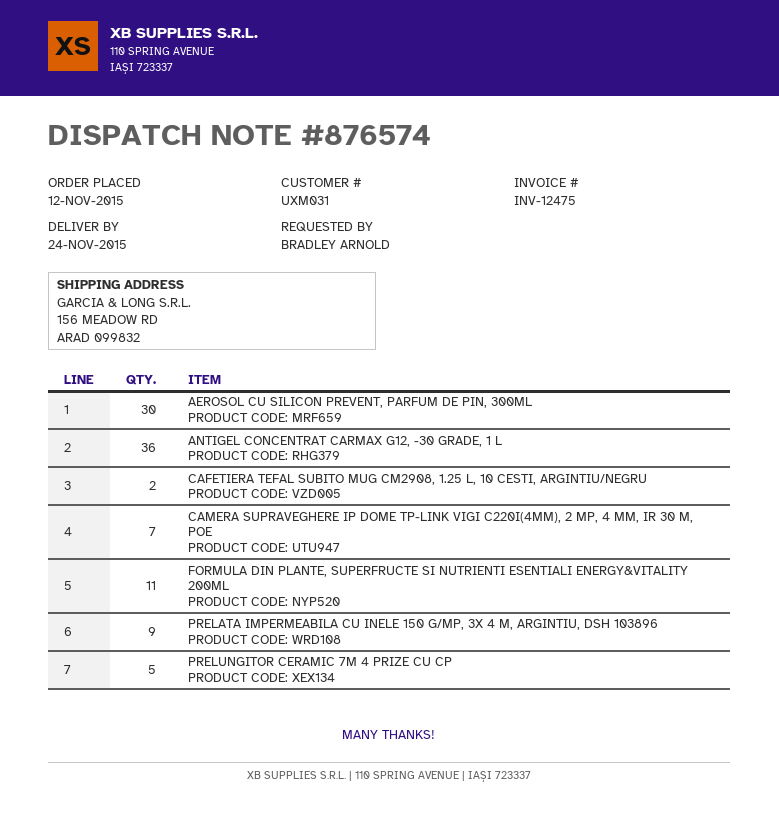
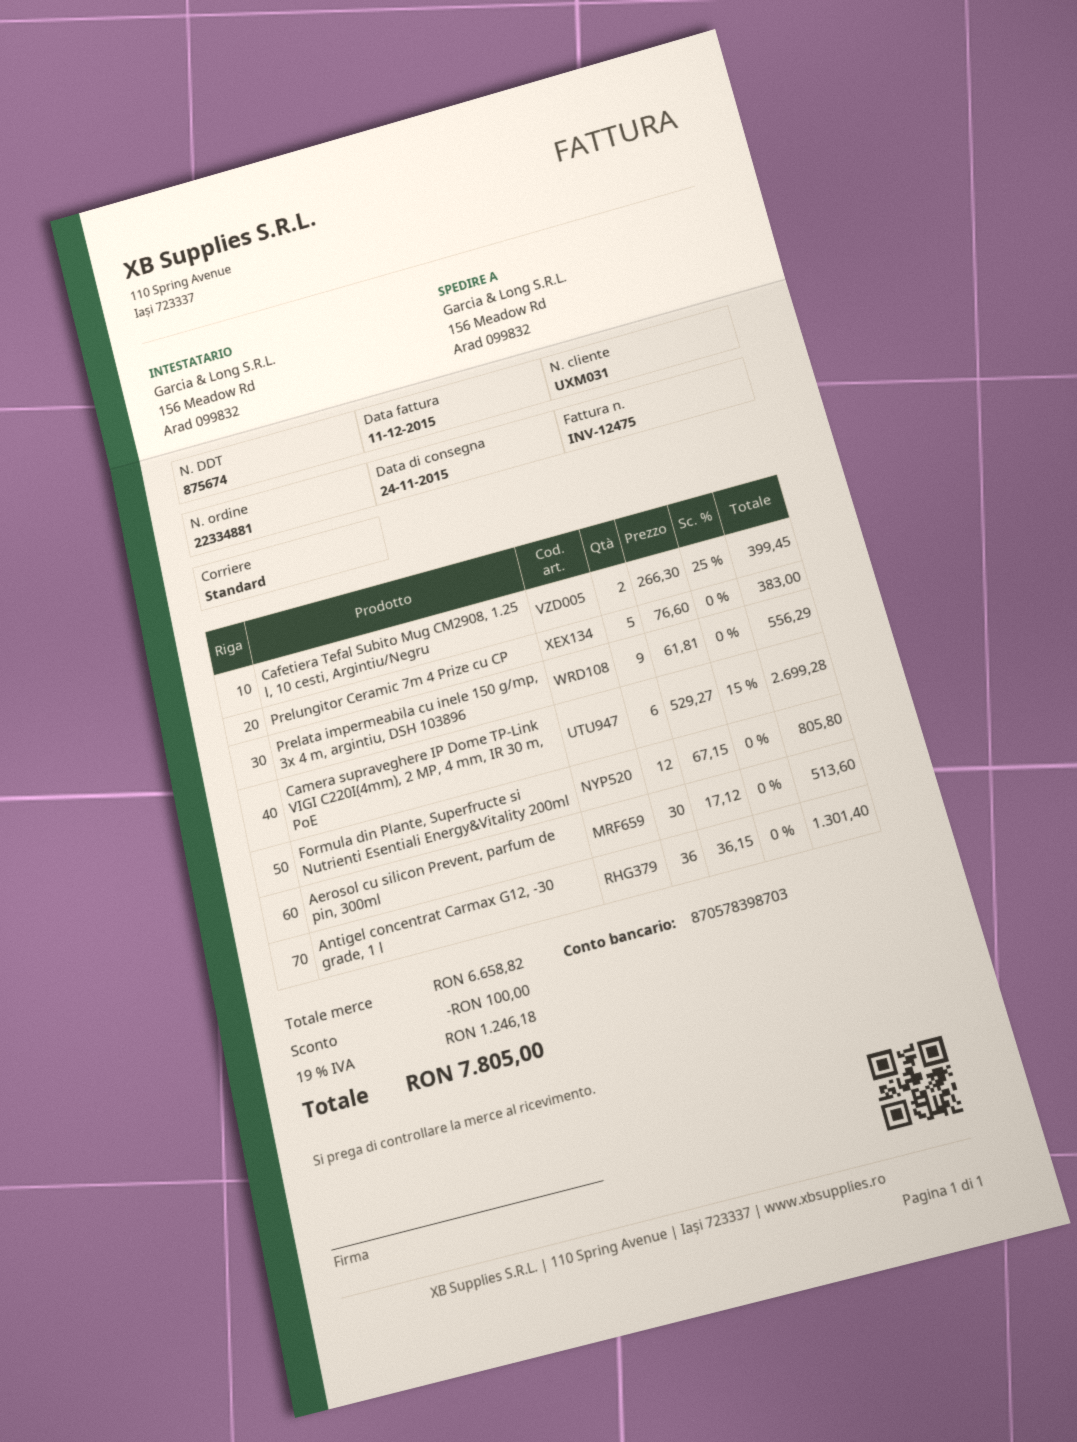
delivery note number: 876574 -> 875674
CAMERA SUPRAVEGHERE IP DOME TP-LINK VIGI C220I(4MM), 2 MP, 4 MM, IR 30 M, POE: 7 -> 6
FORMULA DIN PLANTE, SUPERFRUCTE SI NUTRIENTI ESENTIALI ENERGY&VITALITY 200ML: 11 -> 12

